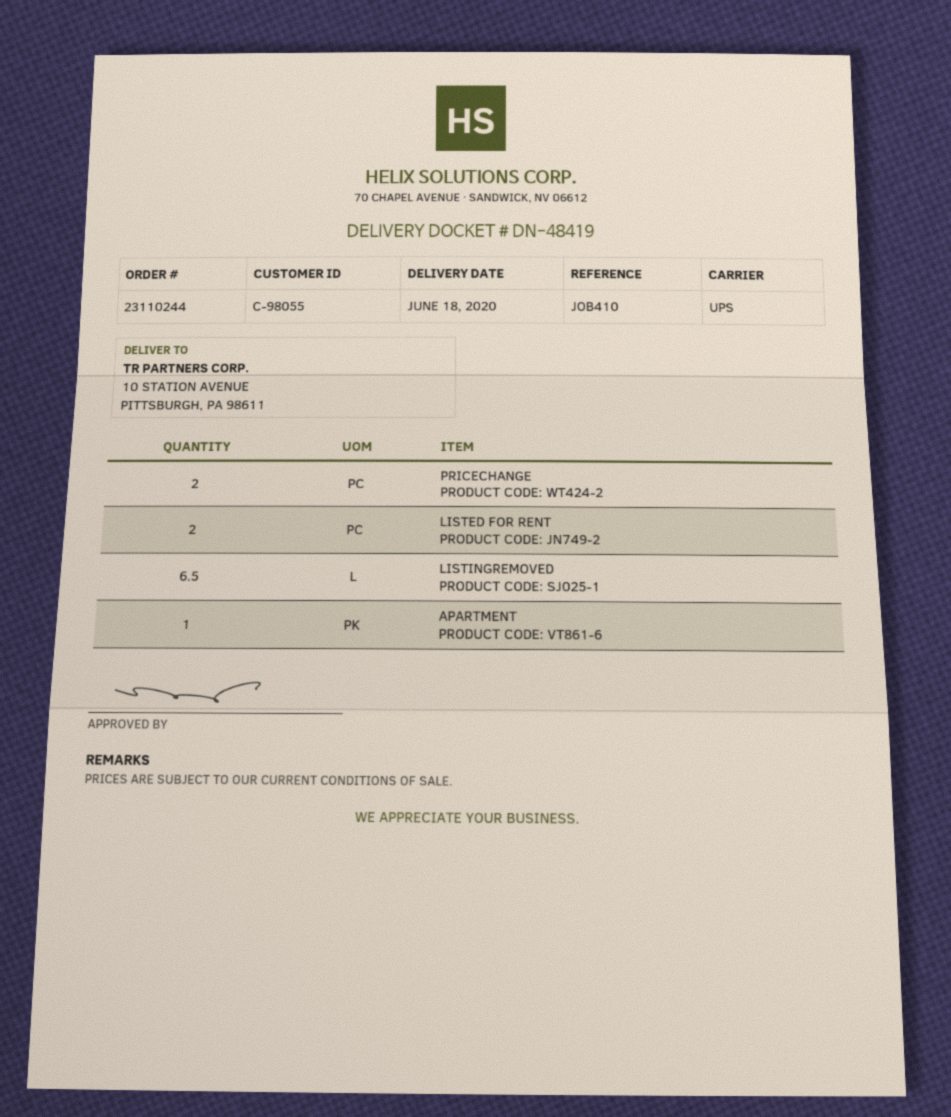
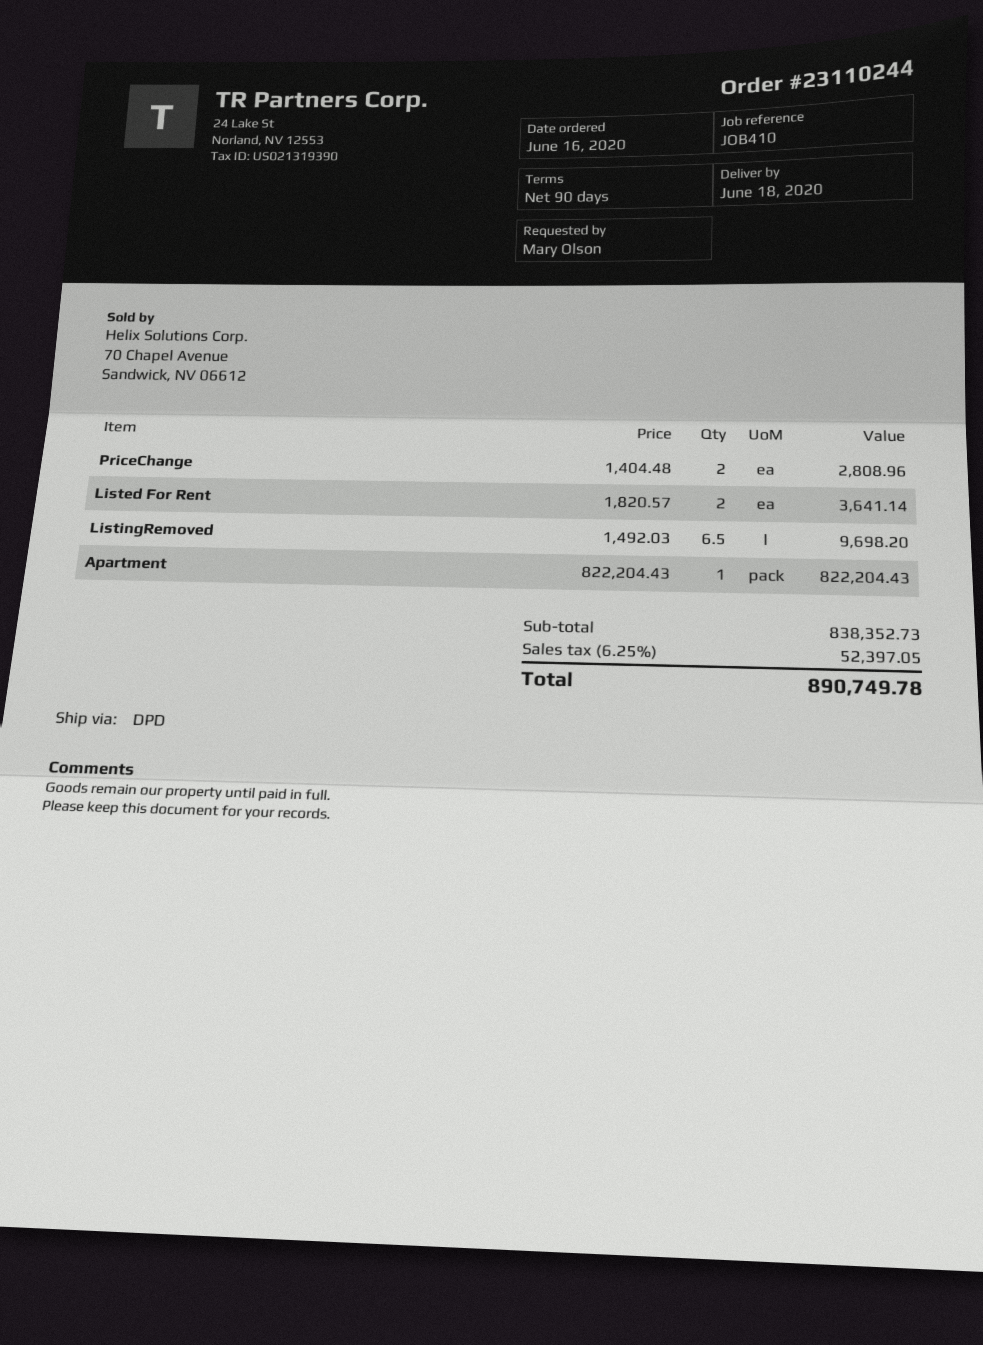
shipping method: UPS -> DPD

